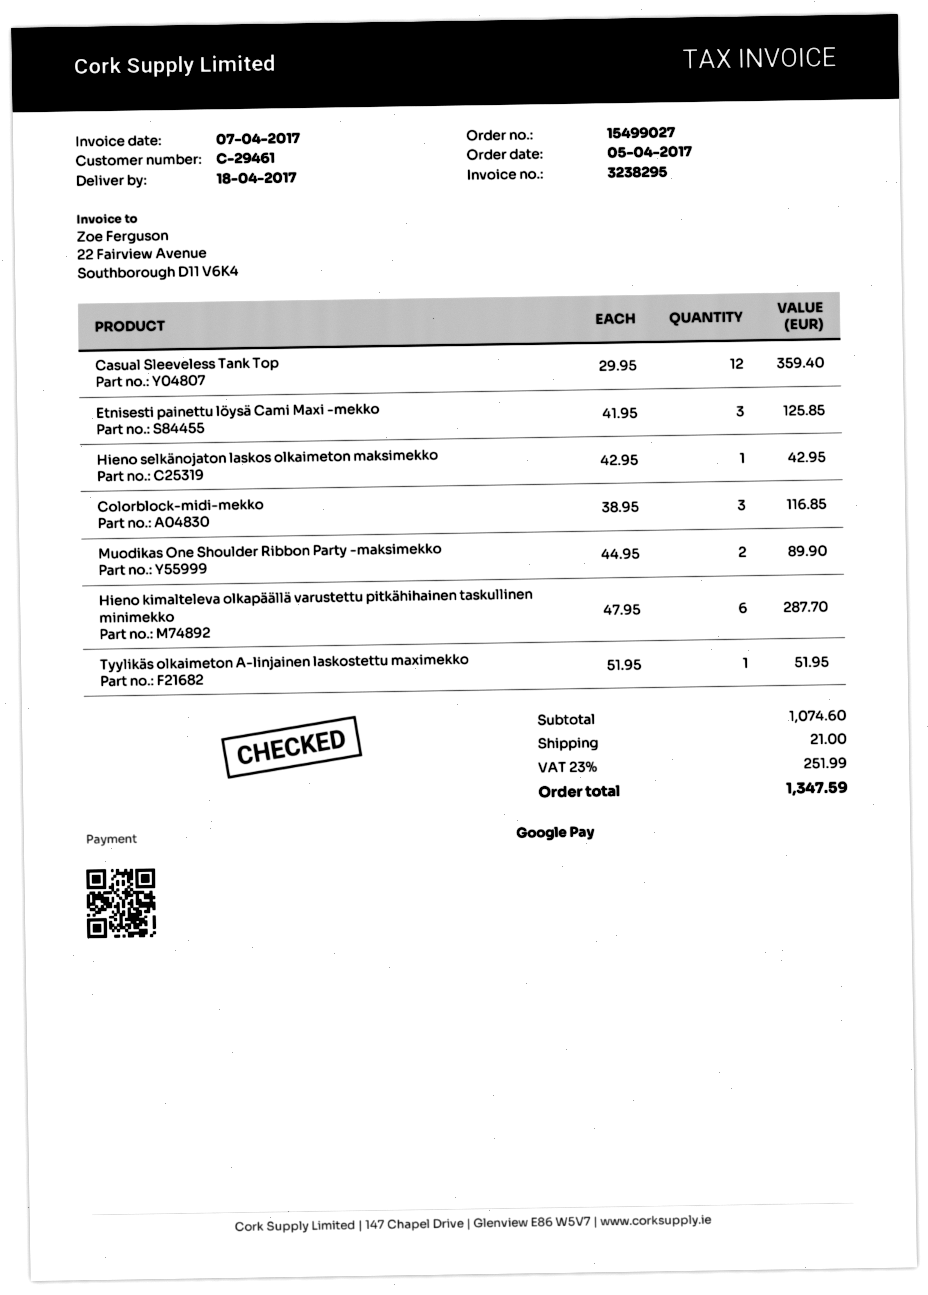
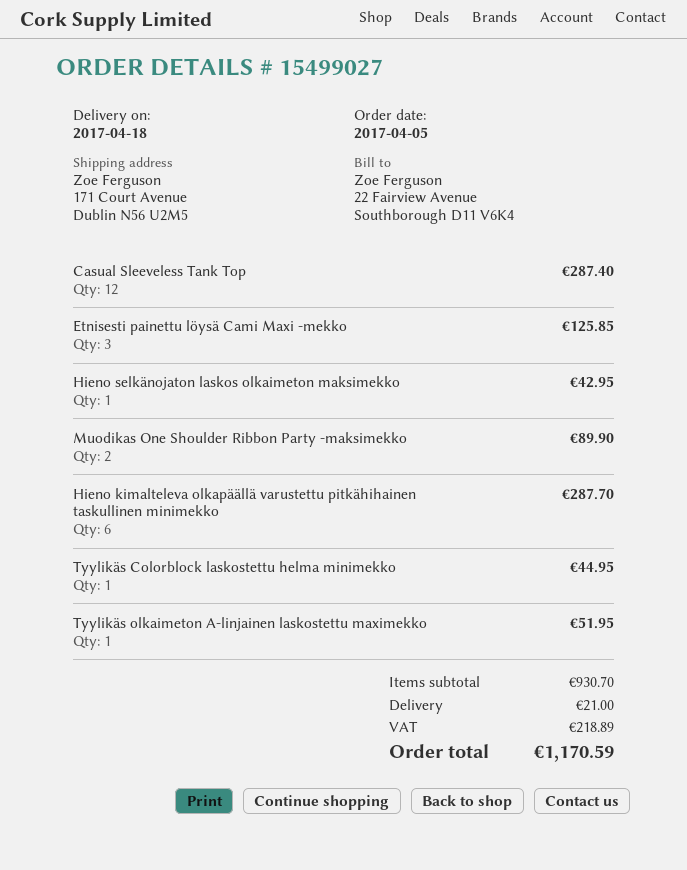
Casual Sleeveless Tank Top: 12 for 359.40 -> 12 for 287.40
Colorblock-midi-mekko: 3 for 116.85 -> none
Tyylikäs Colorblock laskostettu helma minimekko: none -> 1 for 44.95
subtotal: 1074.60 -> 930.70
tax: 251.99 -> 218.89
total: 1347.59 -> 1170.59

